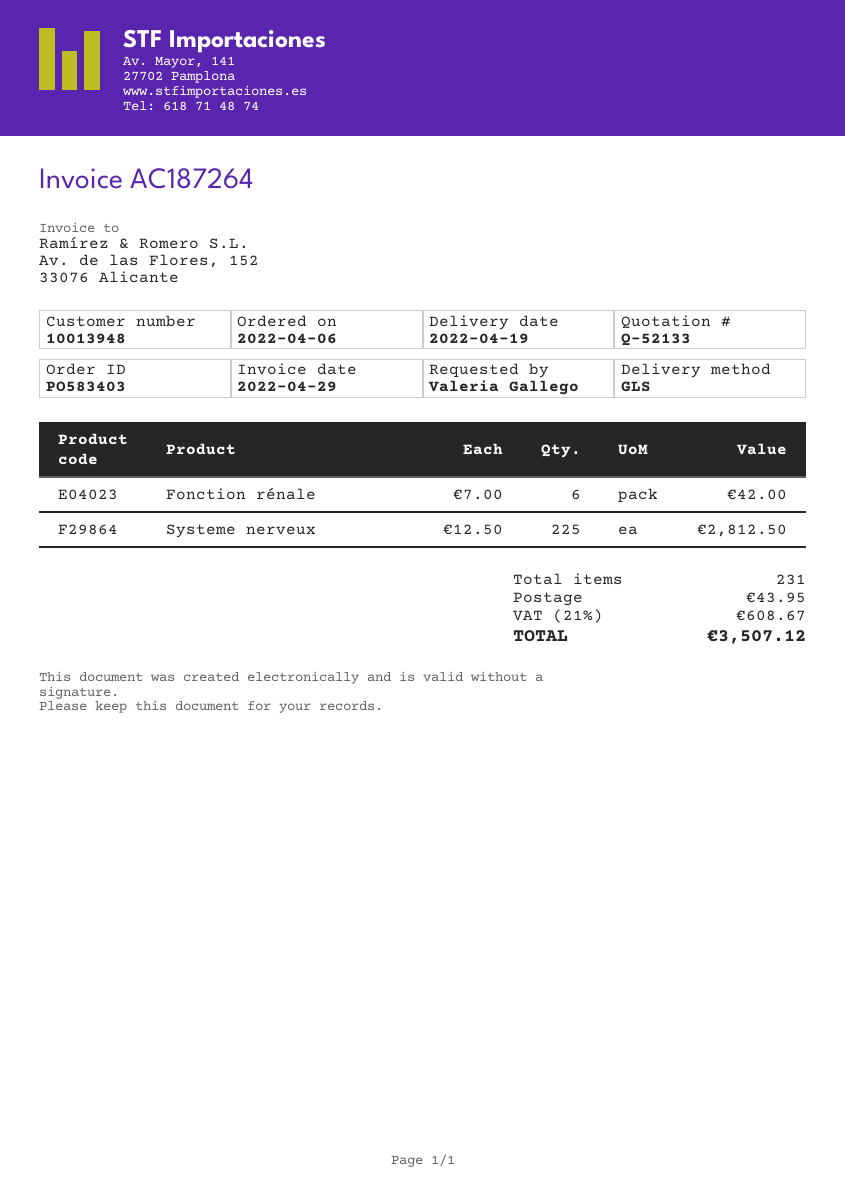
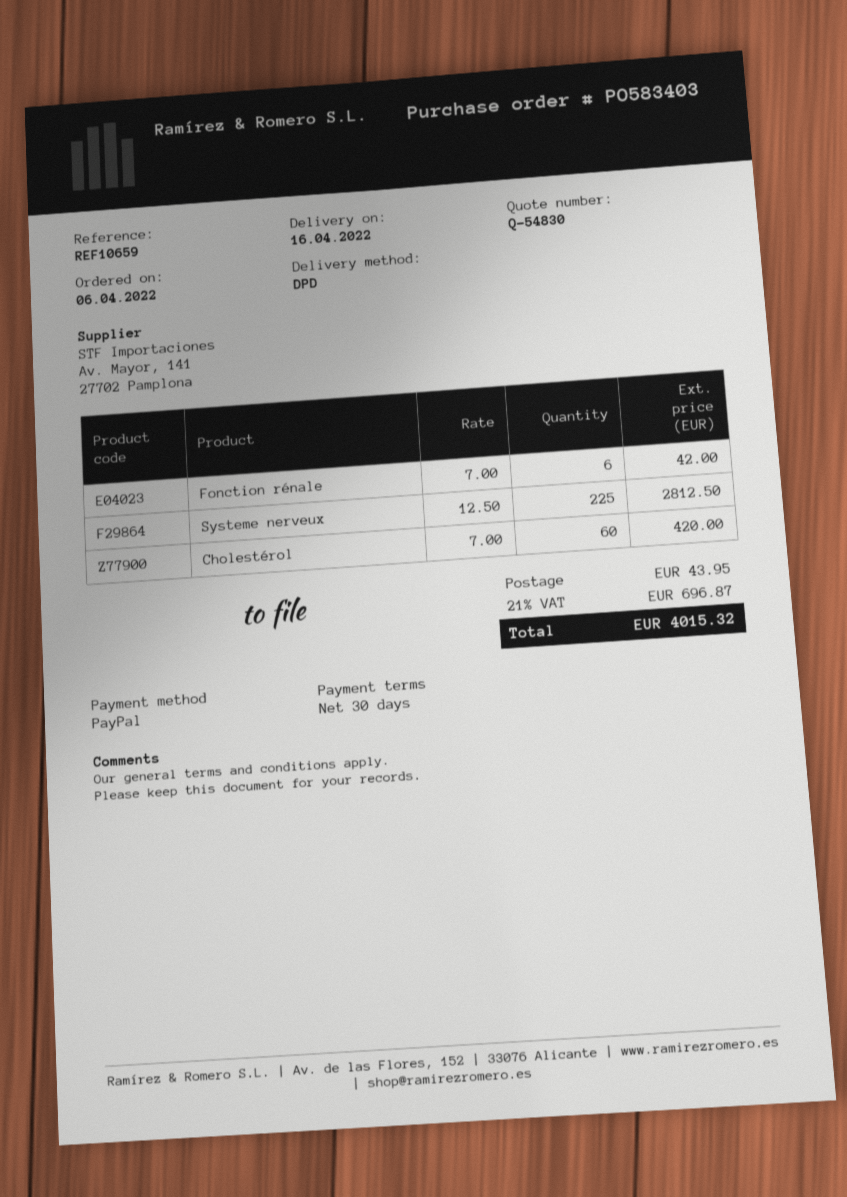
quote number: Q-52133 -> Q-54830
delivery date: 2022-04-19 -> 2022-04-16
shipping method: GLS -> DPD
Cholestérol: none -> 60 x 7.00 = 420.00
tax: 21% = 608.67 -> 21% = 696.87
total: 3507.12 -> 4015.32

